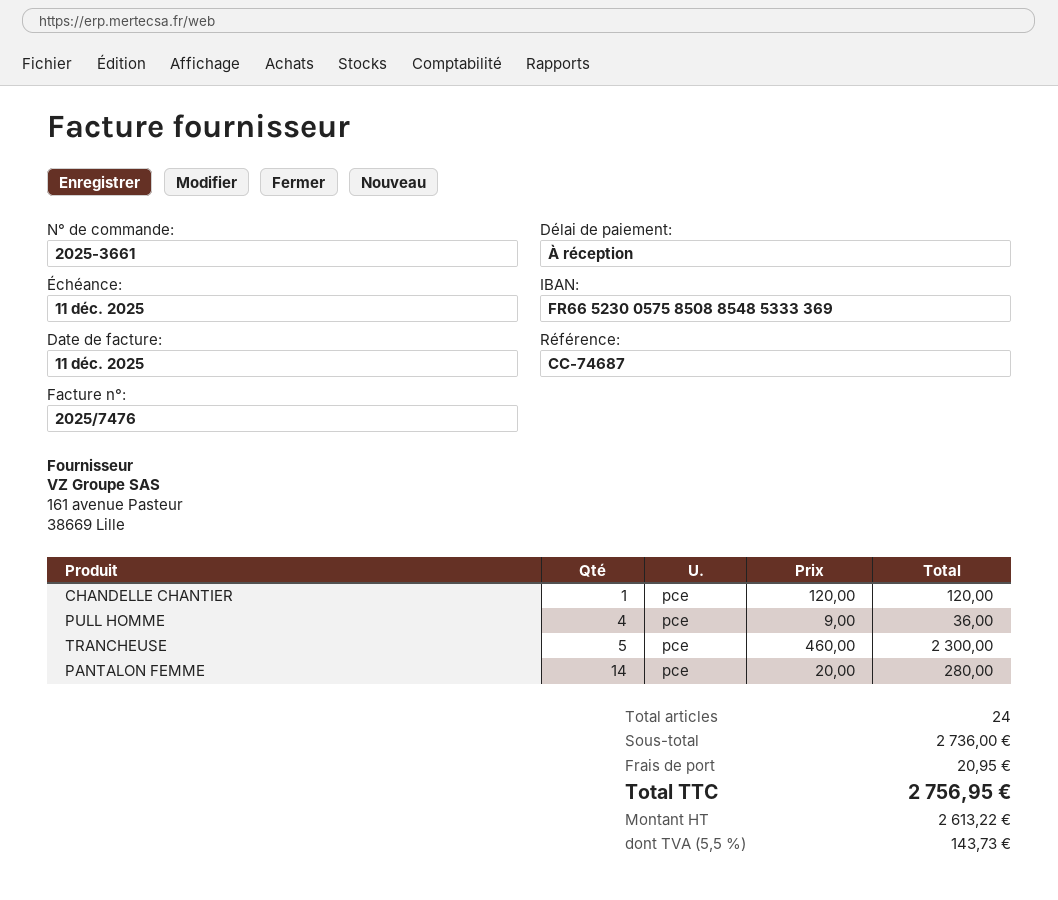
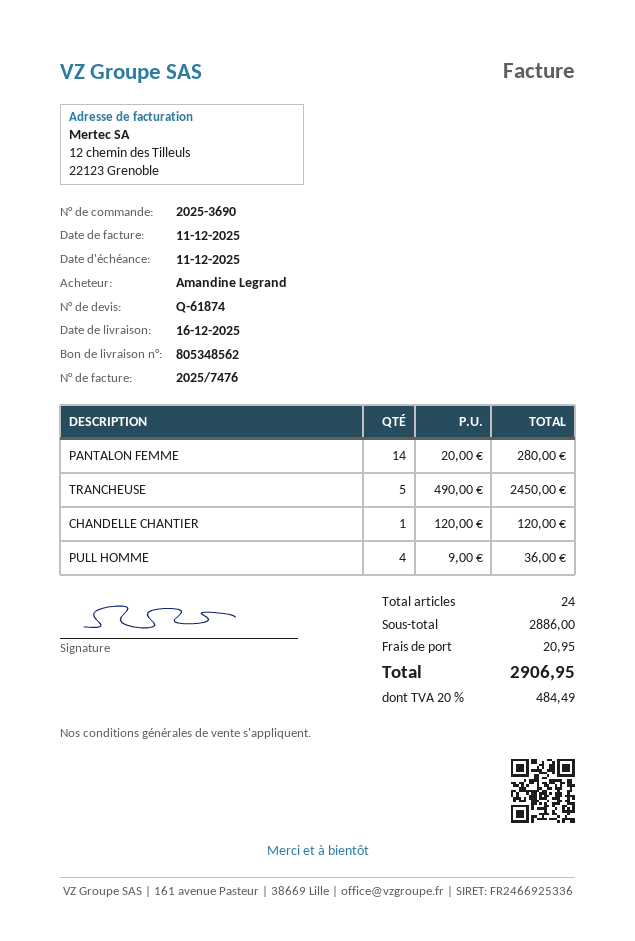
order number: 2025-3661 -> 2025-3690
TRANCHEUSE: 5 x 460.00 = 2300.00 -> 5 x 490.00 = 2450.00
subtotal: 2736.00 -> 2886.00
tax: 5.5% = 143.73 -> 20% = 484.49
total: 2756.95 -> 2906.95

